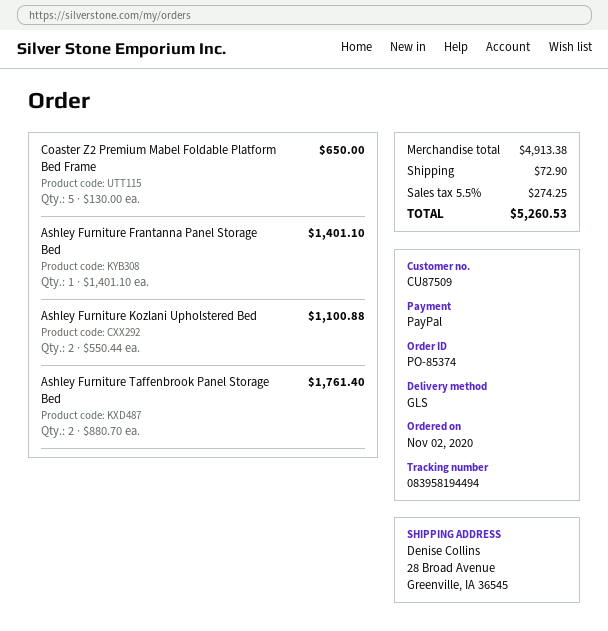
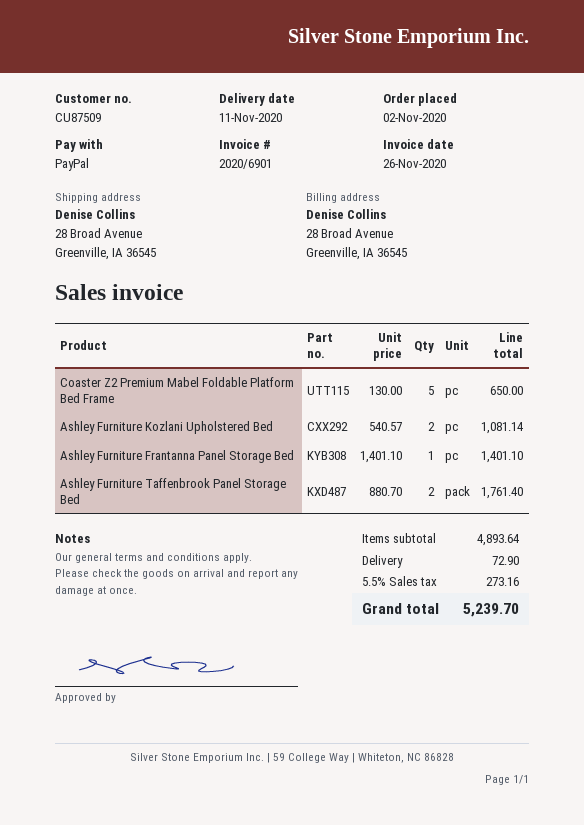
Ashley Furniture Kozlani Upholstered Bed: 2 x 550.44 = 1100.88 -> 2 x 540.57 = 1081.14
subtotal: 4913.38 -> 4893.64
tax: 5.5% = 274.25 -> 5.5% = 273.16
total: 5260.53 -> 5239.70

